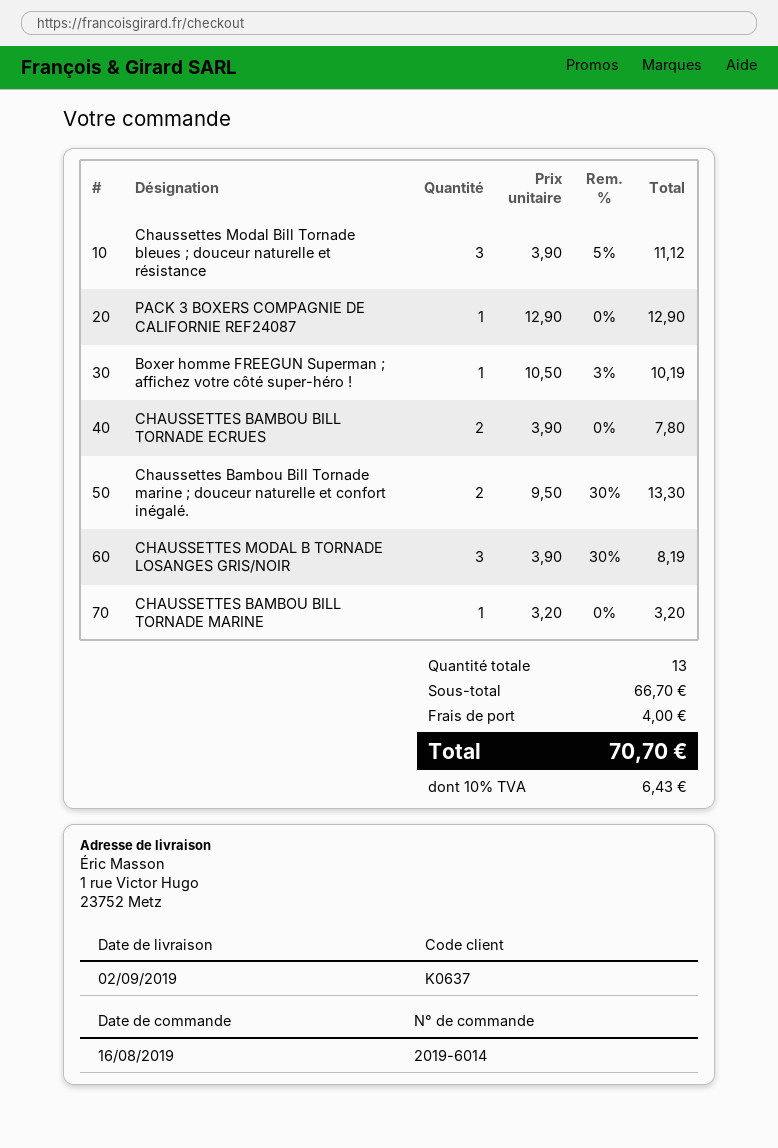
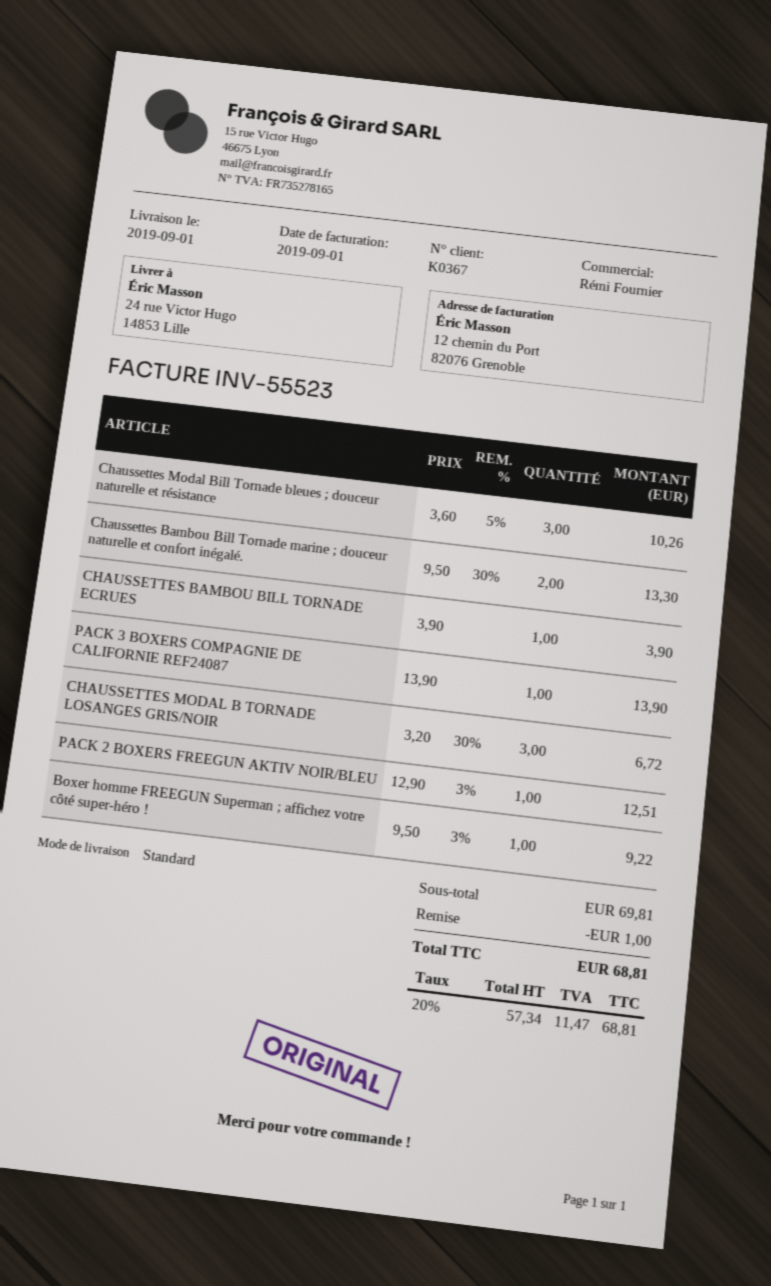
delivery date: 2019-09-02 -> 2019-09-01
customer number: K0637 -> K0367
ship to: 1 rue Victor Hugo, 23752 Metz -> 24 rue Victor Hugo, 14853 Lille
Chaussettes Modal Bill Tornade bleues ; douceur naturelle et résistance: 3 x 3.90 - 5% = 11.12 -> 3 x 3.60 - 5% = 10.26
PACK 3 BOXERS COMPAGNIE DE CALIFORNIE REF24087: 1 x 12.90 = 12.90 -> 1 x 13.90 = 13.90
Boxer homme FREEGUN Superman ; affichez votre côté super-héro !: 1 x 10.50 - 3% = 10.19 -> 1 x 9.50 - 3% = 9.22
CHAUSSETTES BAMBOU BILL TORNADE ECRUES: 2 x 3.90 = 7.80 -> 1 x 3.90 = 3.90
CHAUSSETTES MODAL B TORNADE LOSANGES GRIS/NOIR: 3 x 3.90 - 30% = 8.19 -> 3 x 3.20 - 30% = 6.72
CHAUSSETTES BAMBOU BILL TORNADE MARINE: 1 x 3.20 = 3.20 -> none
PACK 2 BOXERS FREEGUN AKTIV NOIR/BLEU: none -> 1 x 12.90 - 3% = 12.51
subtotal: 66.70 -> 69.81
discount: none -> 1.00
shipping: 4.00 -> none
tax: 10% = 6.43 -> 20% = 11.47
total: 70.70 -> 68.81

